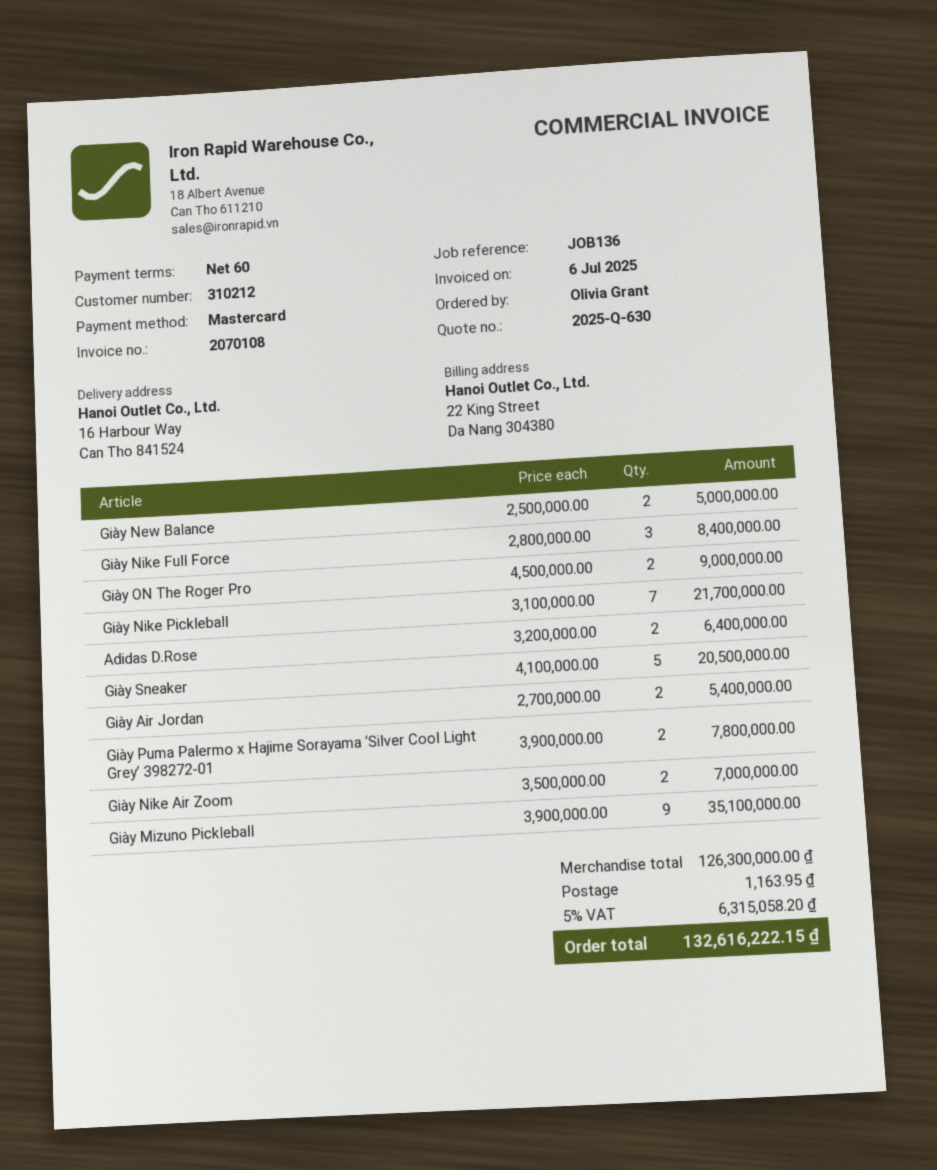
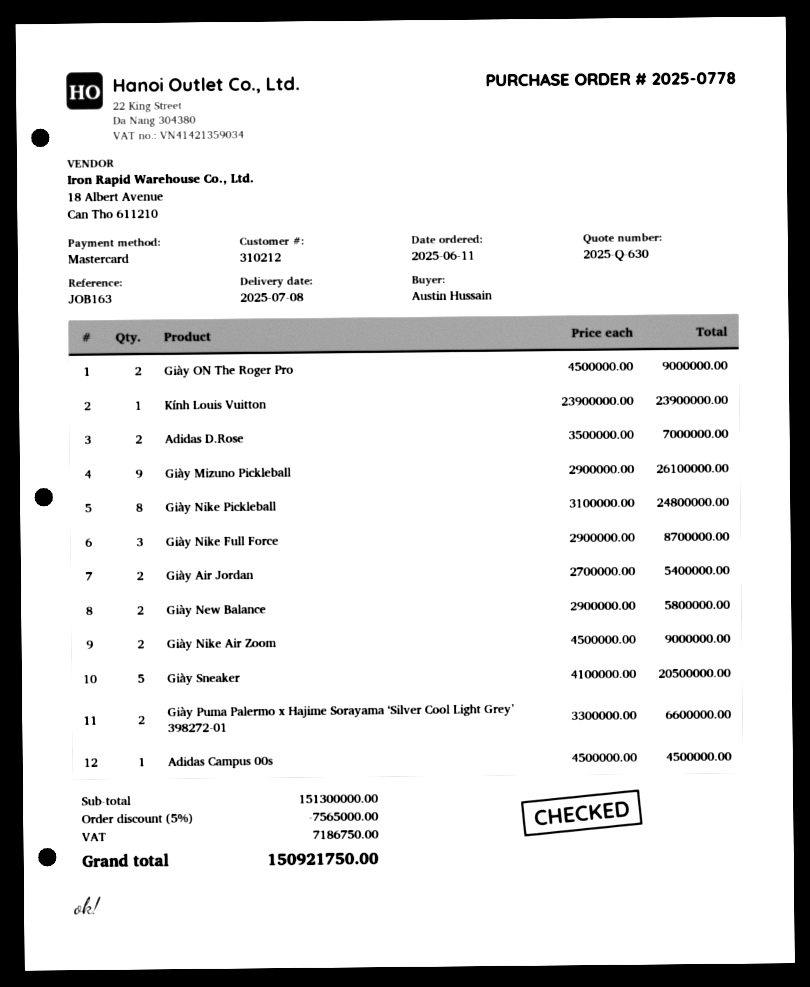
reference: JOB136 -> JOB163
ordered by: Olivia Grant -> Austin Hussain
Giày New Balance: 2 x 2500000.00 = 5000000.00 -> 2 x 2900000.00 = 5800000.00
Giày Nike Full Force: 3 x 2800000.00 = 8400000.00 -> 3 x 2900000.00 = 8700000.00
Giày Nike Pickleball: 7 x 3100000.00 = 21700000.00 -> 8 x 3100000.00 = 24800000.00
Adidas D.Rose: 2 x 3200000.00 = 6400000.00 -> 2 x 3500000.00 = 7000000.00
Giày Puma Palermo x Hajime Sorayama ‘Silver Cool Light Grey’ 398272-01: 2 x 3900000.00 = 7800000.00 -> 2 x 3300000.00 = 6600000.00
Giày Nike Air Zoom: 2 x 3500000.00 = 7000000.00 -> 2 x 4500000.00 = 9000000.00
Giày Mizuno Pickleball: 9 x 3900000.00 = 35100000.00 -> 9 x 2900000.00 = 26100000.00
Kính Louis Vuitton: none -> 1 x 23900000.00 = 23900000.00
Adidas Campus 00s: none -> 1 x 4500000.00 = 4500000.00
subtotal: 126300000.00 -> 151300000.00
discount: none -> 5% = 7565000.00
shipping: 1163.95 -> none
tax: 6315058.20 -> 7186750.00
total: 132616222.15 -> 150921750.00

